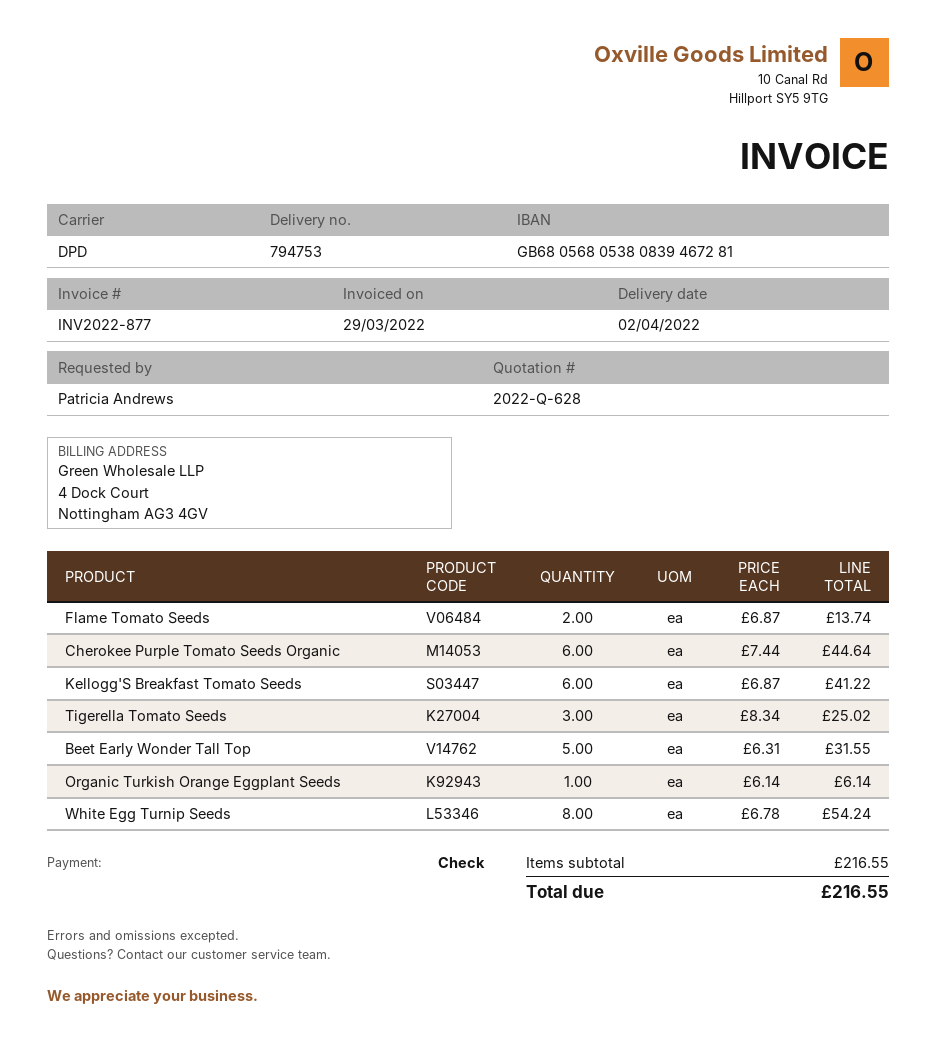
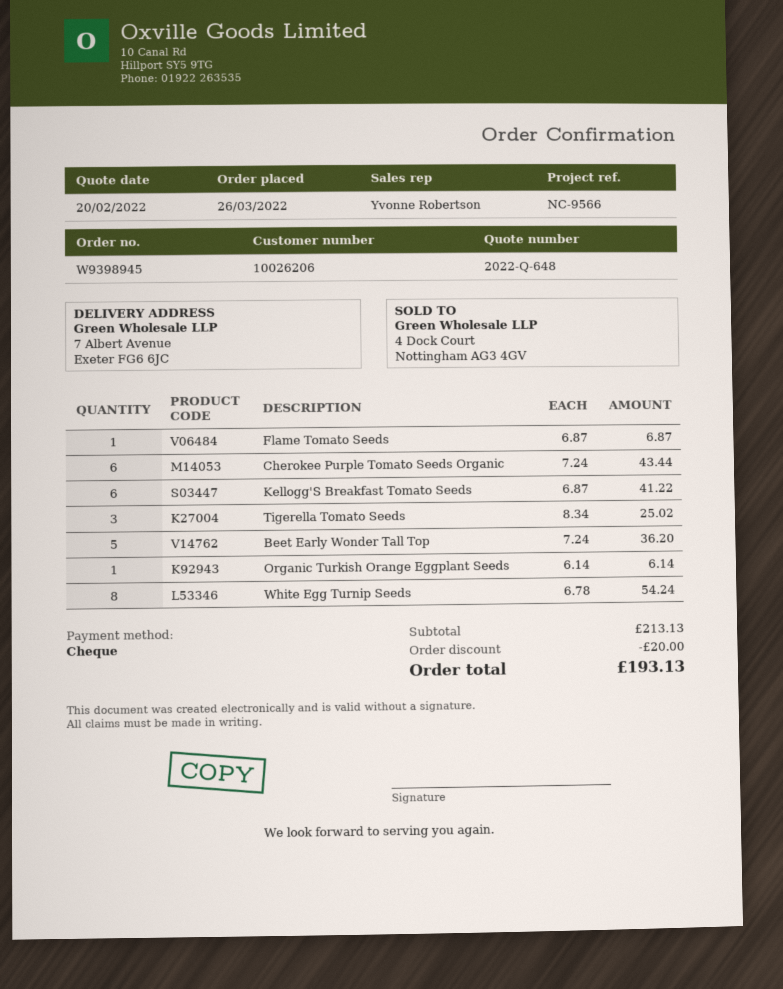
quote number: 2022-Q-628 -> 2022-Q-648
Flame Tomato Seeds: 2 x 6.87 = 13.74 -> 1 x 6.87 = 6.87
Cherokee Purple Tomato Seeds Organic: 6 x 7.44 = 44.64 -> 6 x 7.24 = 43.44
Beet Early Wonder Tall Top: 5 x 6.31 = 31.55 -> 5 x 7.24 = 36.20
subtotal: 216.55 -> 213.13
discount: none -> 20.00
total: 216.55 -> 193.13

